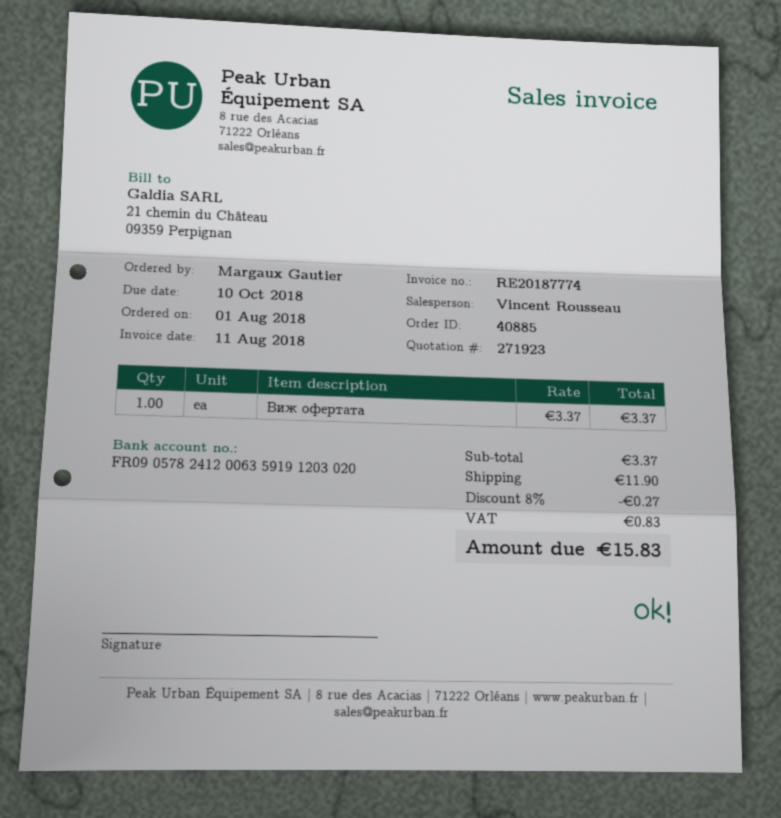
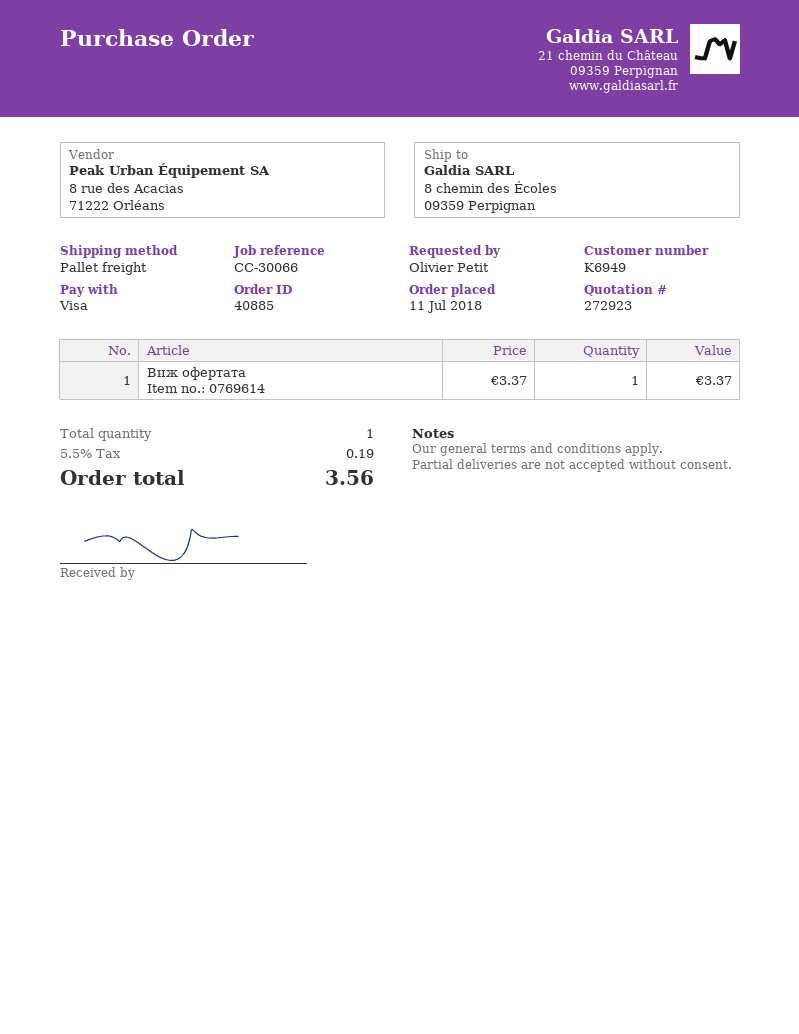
quote number: 271923 -> 272923
order date: 2018-08-01 -> 2018-07-11
ordered by: Margaux Gautier -> Olivier Petit
discount: 8% = 0.27 -> none
shipping: 11.90 -> none
tax: 0.83 -> 0.19
total: 15.83 -> 3.56

